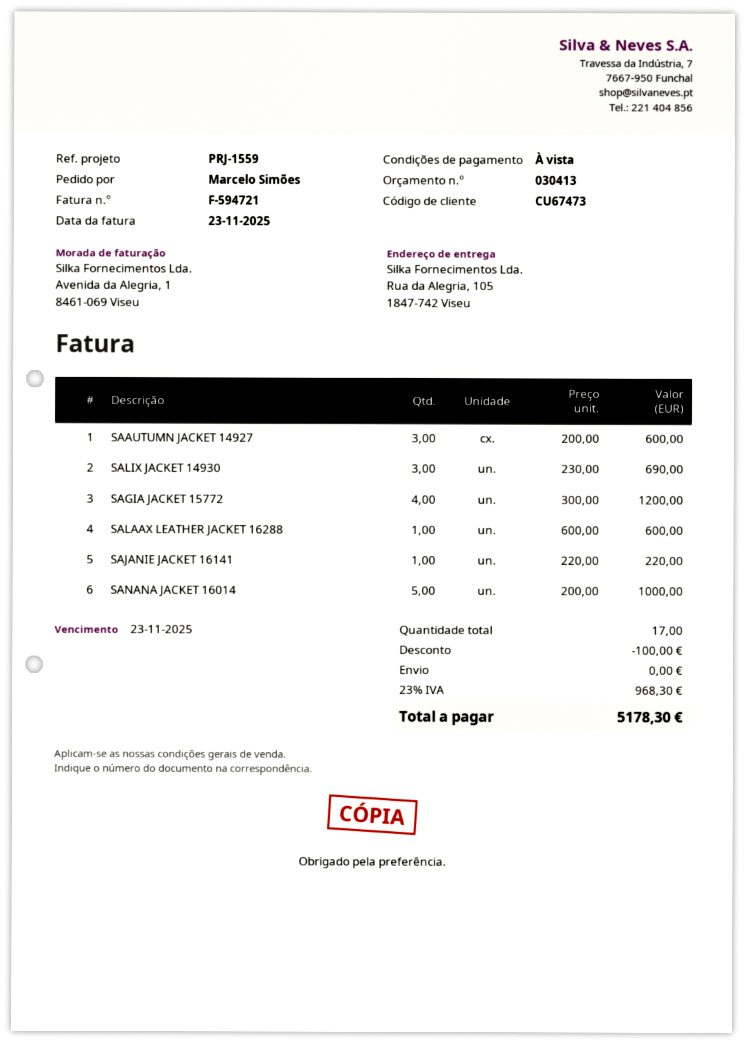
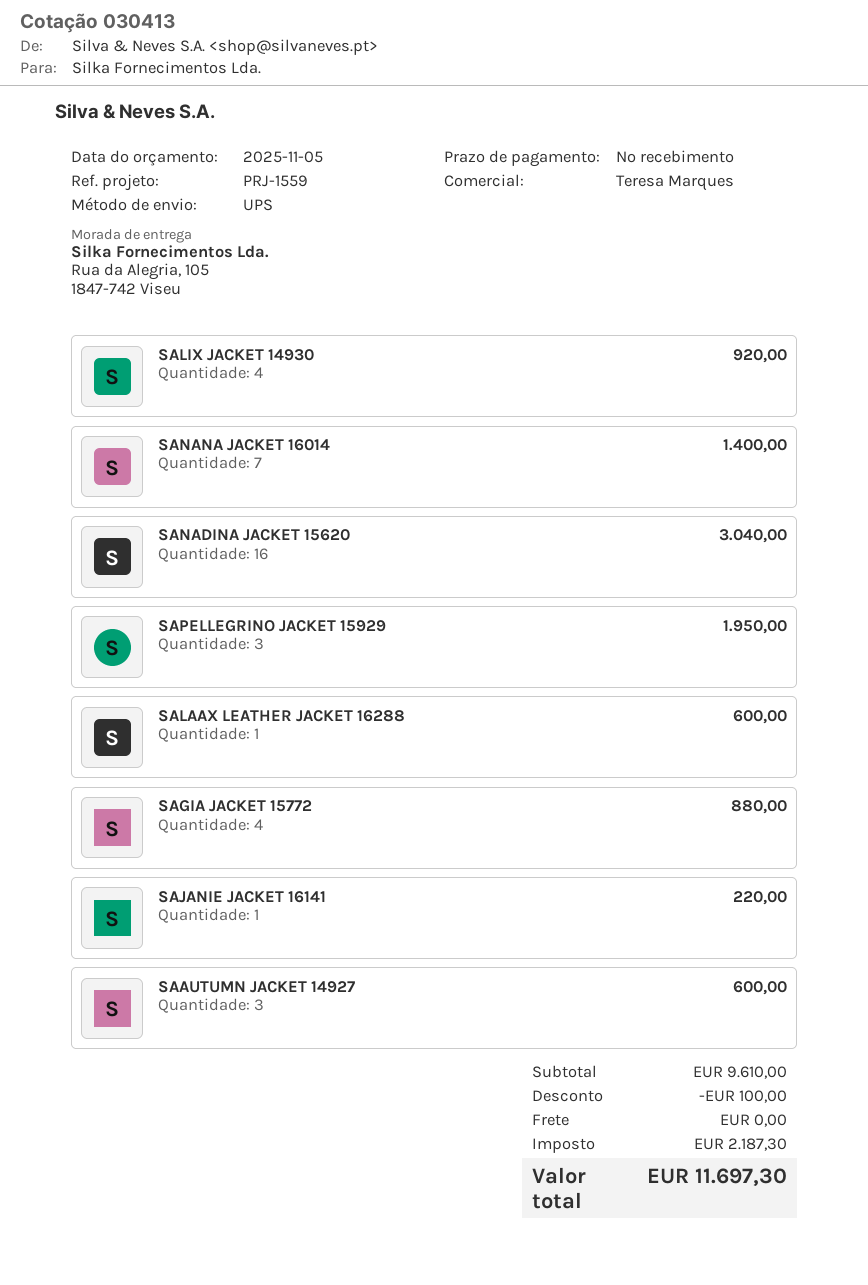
SALIX JACKET 14930: 3 for 690.00 -> 4 for 920.00
SAGIA JACKET 15772: 4 for 1200.00 -> 4 for 880.00
SANANA JACKET 16014: 5 for 1000.00 -> 7 for 1400.00
SANADINA JACKET 15620: none -> 16 for 3040.00
SAPELLEGRINO JACKET 15929: none -> 3 for 1950.00
tax: 968.30 -> 2187.30
total: 5178.30 -> 11697.30

